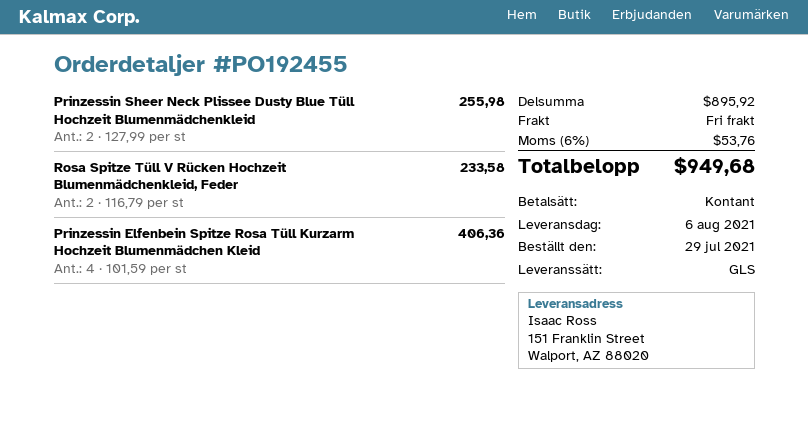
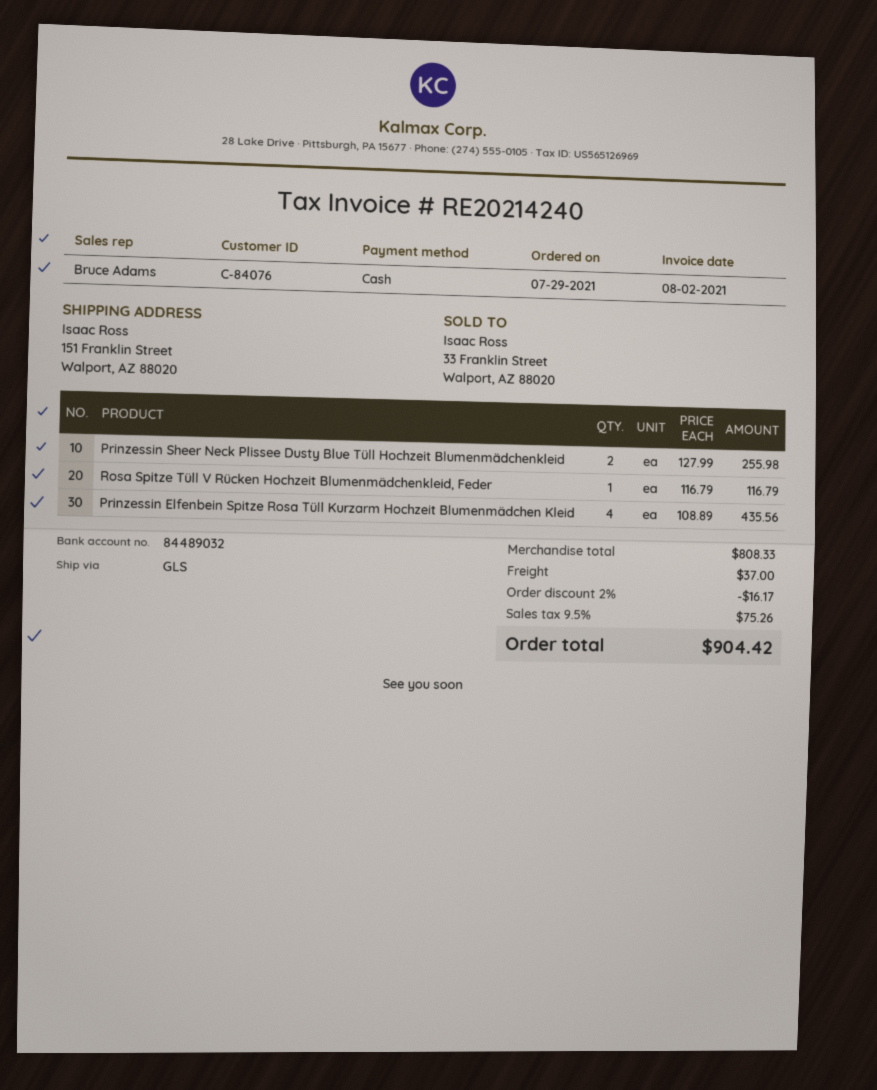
Rosa Spitze Tüll V Rücken Hochzeit Blumenmädchenkleid, Feder: 2 x 116.79 = 233.58 -> 1 x 116.79 = 116.79
Prinzessin Elfenbein Spitze Rosa Tüll Kurzarm Hochzeit Blumenmädchen Kleid: 4 x 101.59 = 406.36 -> 4 x 108.89 = 435.56
subtotal: 895.92 -> 808.33
discount: none -> 2% = 16.17
shipping: 0.00 -> 37.00
tax: 6% = 53.76 -> 9.5% = 75.26
total: 949.68 -> 904.42

